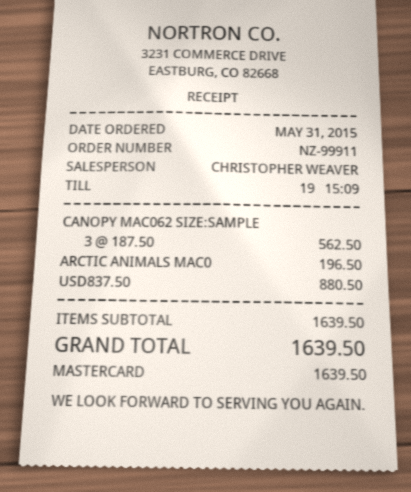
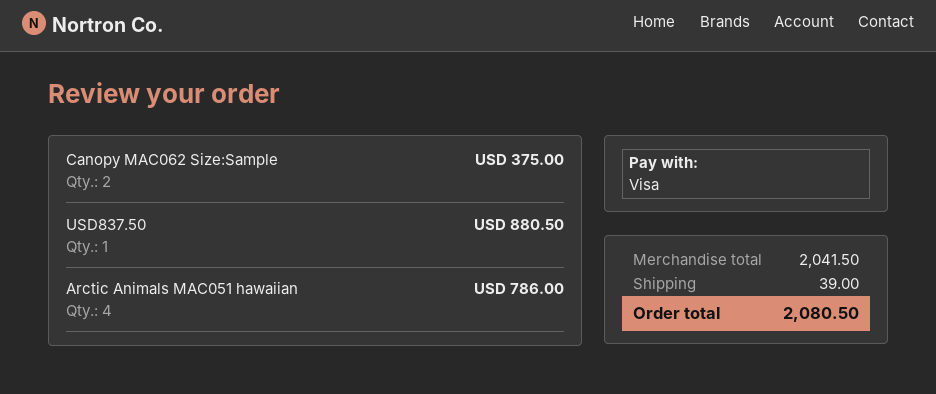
payment method: Mastercard -> Visa
CANOPY MAC062 SIZE:SAMPLE: 3 for 562.50 -> 2 for 375.00
ARCTIC ANIMALS MAC0: 1 for 196.50 -> 4 for 786.00
subtotal: 1639.50 -> 2041.50
shipping: none -> 39.00
total: 1639.50 -> 2080.50

